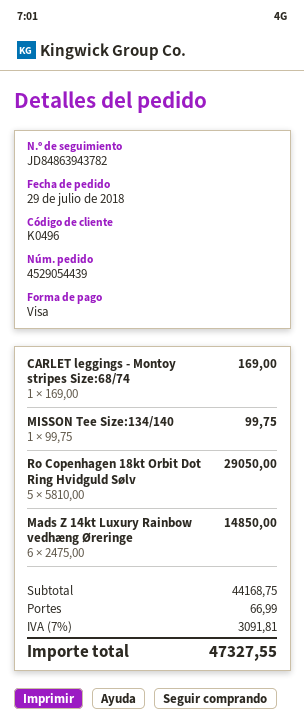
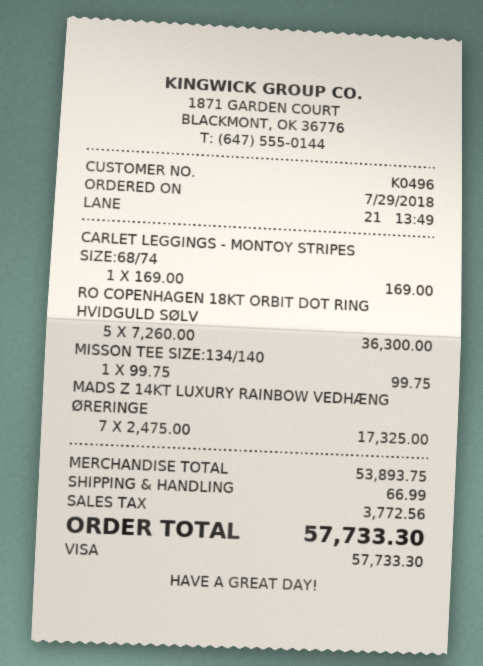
Ro Copenhagen 18kt Orbit Dot Ring Hvidguld Sølv: 5 x 5810.00 = 29050.00 -> 5 x 7260.00 = 36300.00
Mads Z 14kt Luxury Rainbow vedhæng Øreringe: 6 x 2475.00 = 14850.00 -> 7 x 2475.00 = 17325.00
subtotal: 44168.75 -> 53893.75
tax: 3091.81 -> 3772.56
total: 47327.55 -> 57733.30

